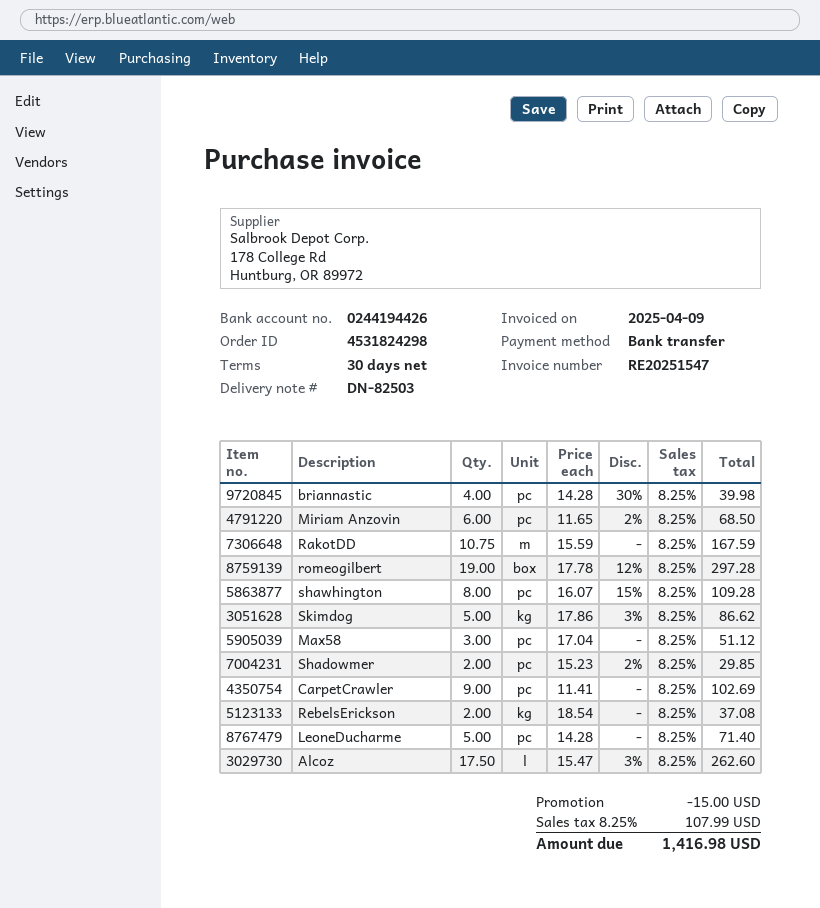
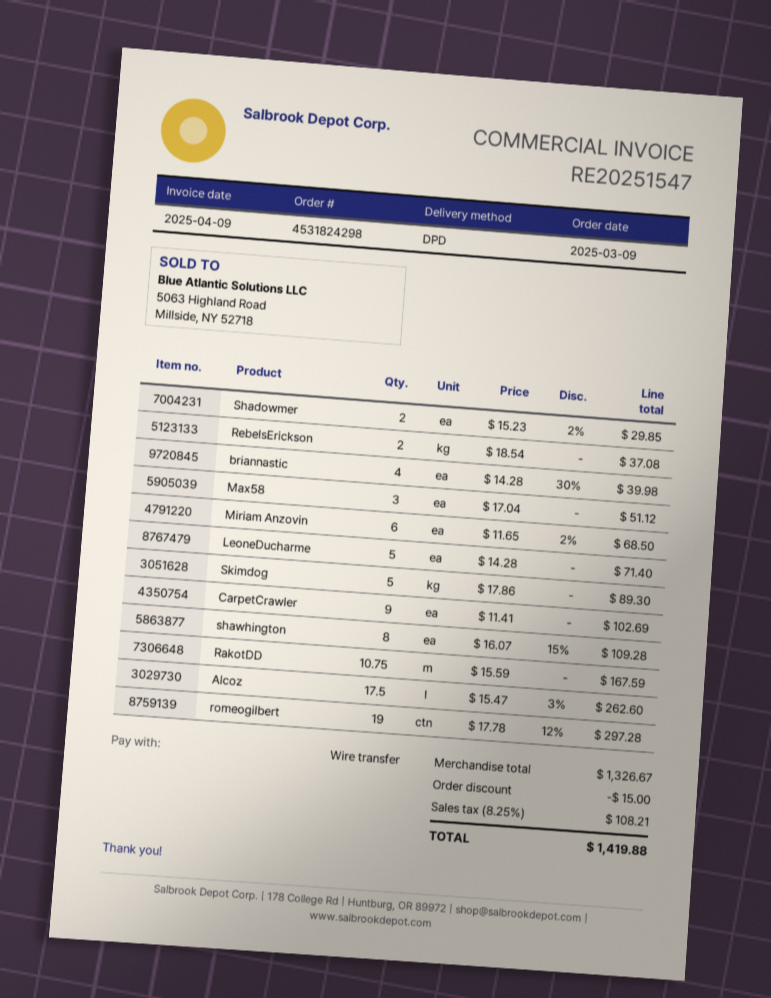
Skimdog: 5 x 17.86 - 3% = 86.62 -> 5 x 17.86 = 89.30
tax: 8.25% = 107.99 -> 8.25% = 108.21
total: 1416.98 -> 1419.88

